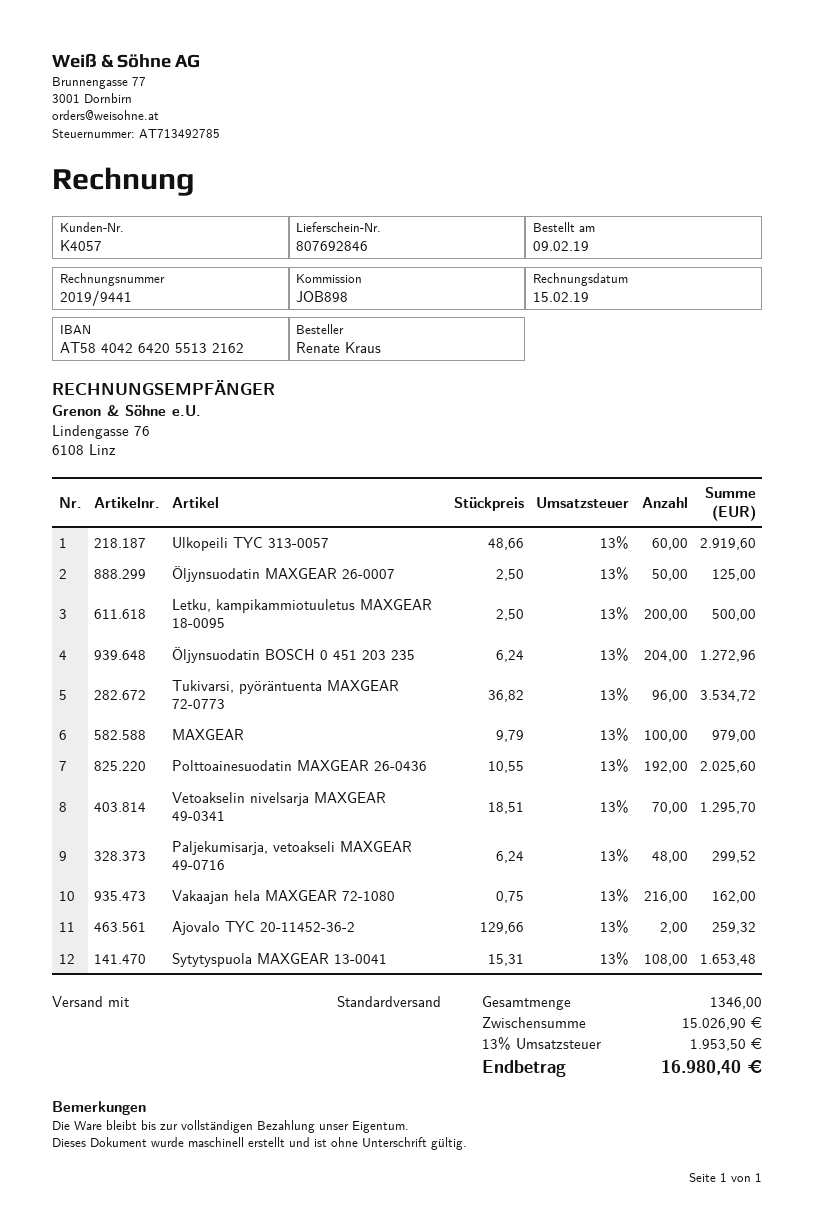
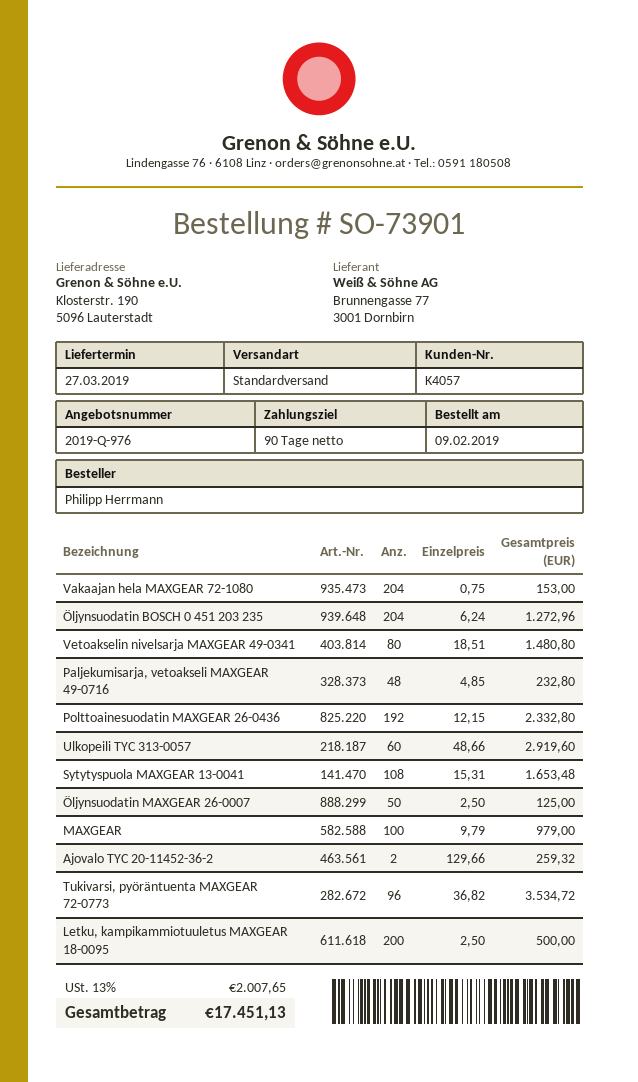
ordered by: Renate Kraus -> Philipp Herrmann
Polttoainesuodatin MAXGEAR 26-0436: 192 x 10.55 = 2025.60 -> 192 x 12.15 = 2332.80
Vetoakselin nivelsarja MAXGEAR 49-0341: 70 x 18.51 = 1295.70 -> 80 x 18.51 = 1480.80
Paljekumisarja, vetoakseli MAXGEAR 49-0716: 48 x 6.24 = 299.52 -> 48 x 4.85 = 232.80
Vakaajan hela MAXGEAR 72-1080: 216 x 0.75 = 162.00 -> 204 x 0.75 = 153.00
tax: 13% = 1953.50 -> 13% = 2007.65
total: 16980.40 -> 17451.13

